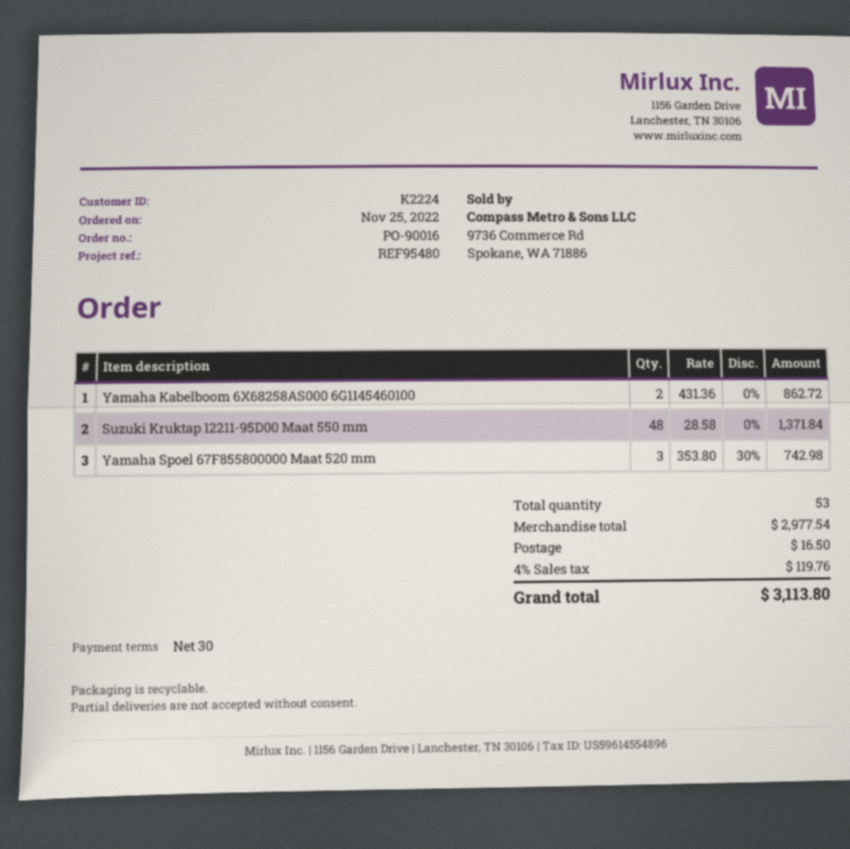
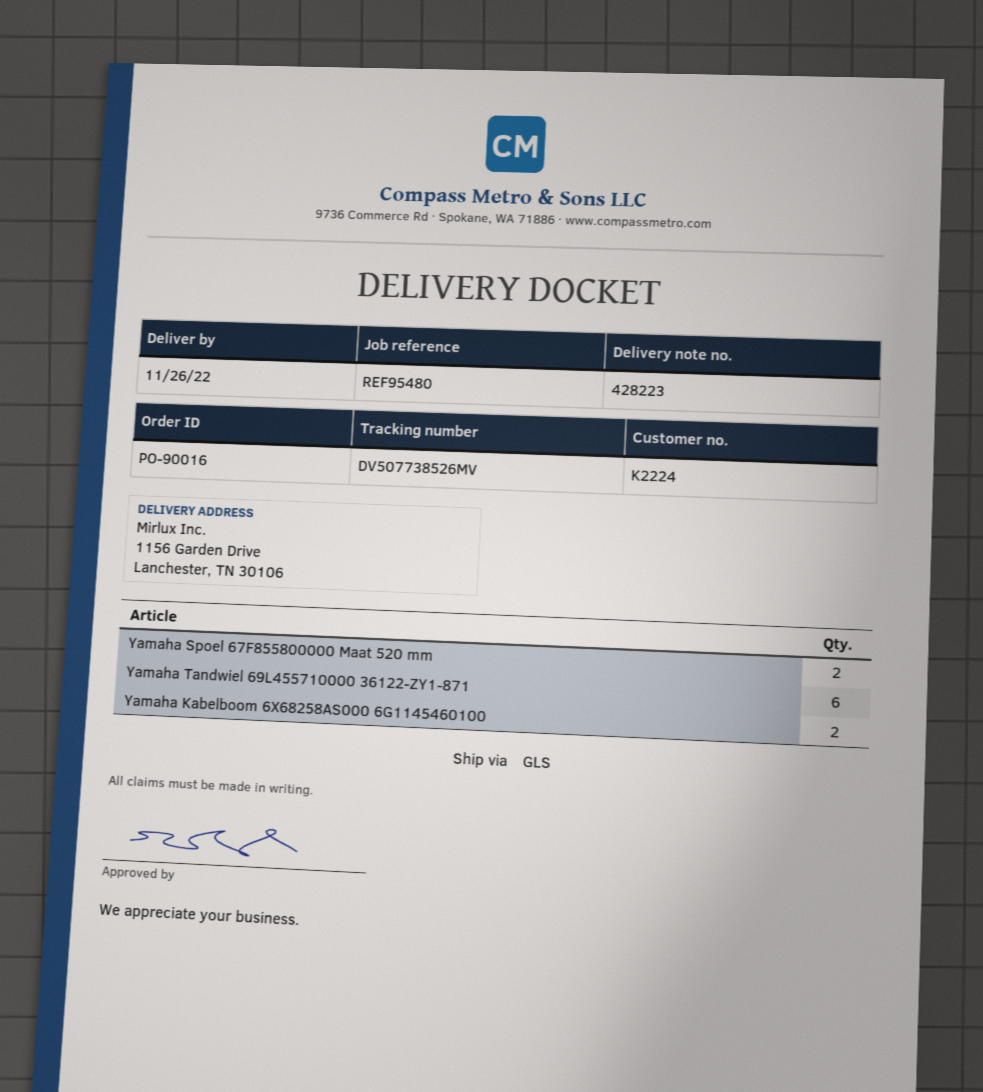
Suzuki Kruktap 12211-95D00 Maat 550 mm: 48 -> none
Yamaha Spoel 67F855800000 Maat 520 mm: 3 -> 2
Yamaha Tandwiel 69L455710000 36122-ZY1-871: none -> 6

